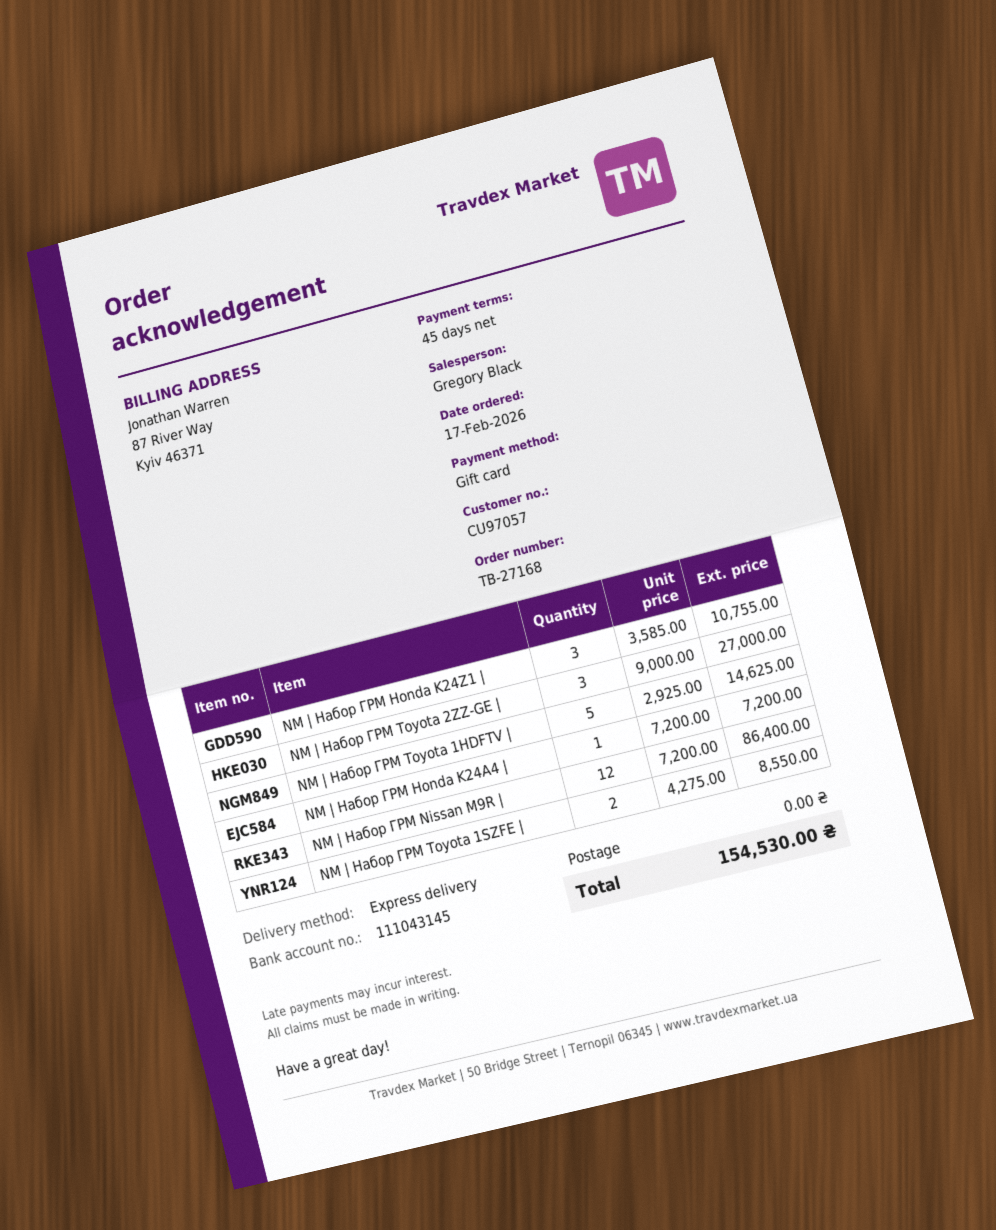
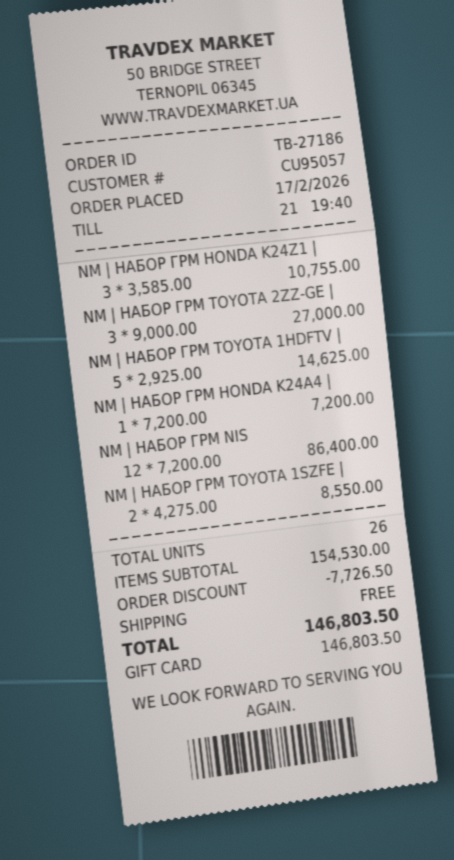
order number: TB-27168 -> TB-27186
customer number: CU97057 -> CU95057
discount: none -> 7726.50
total: 154530.00 -> 146803.50

